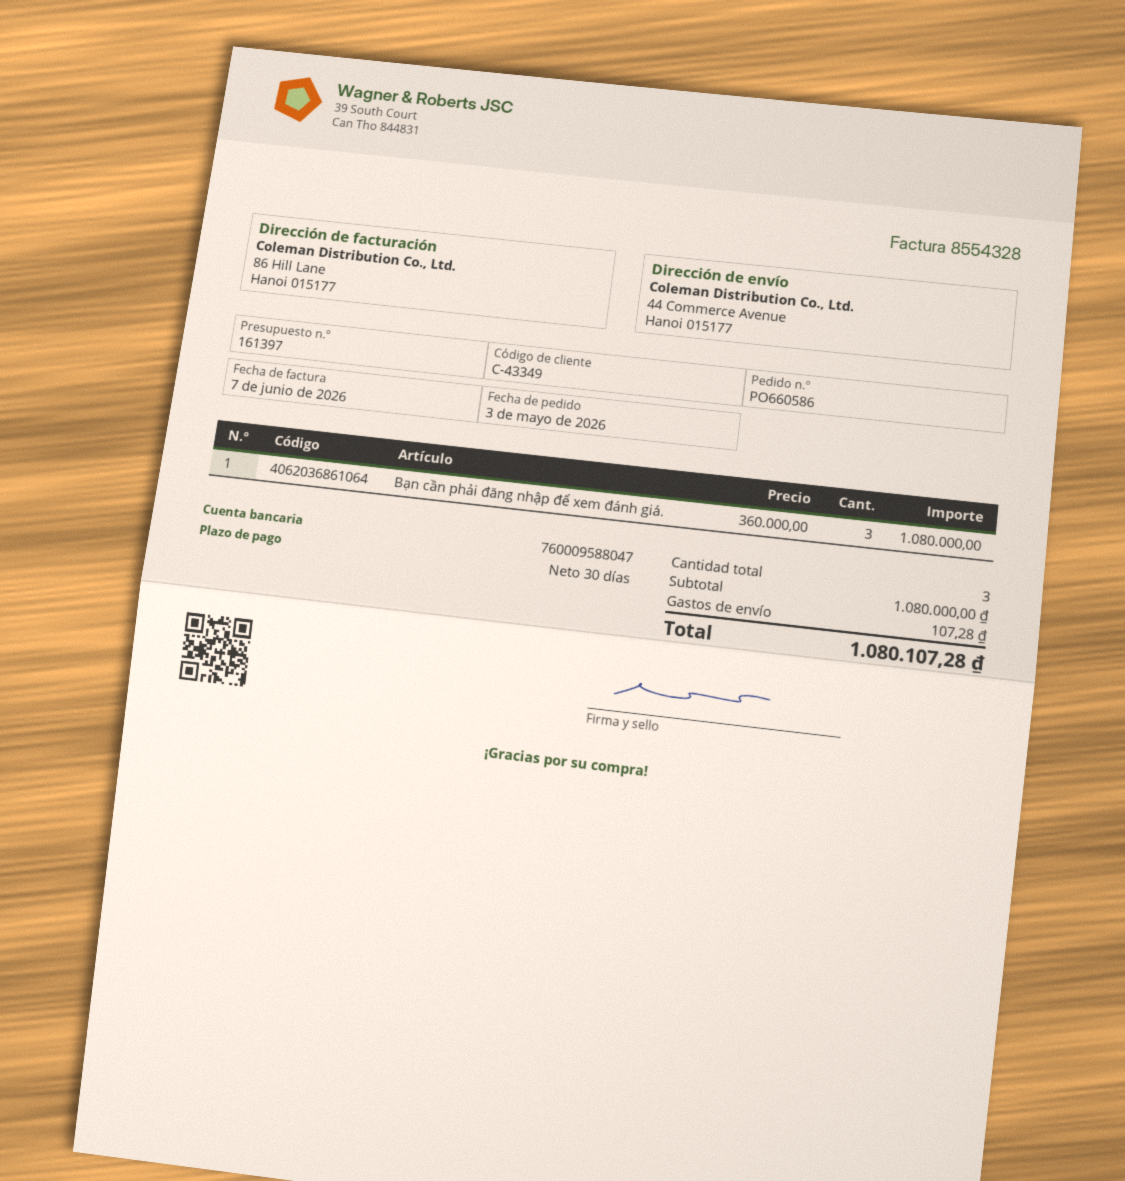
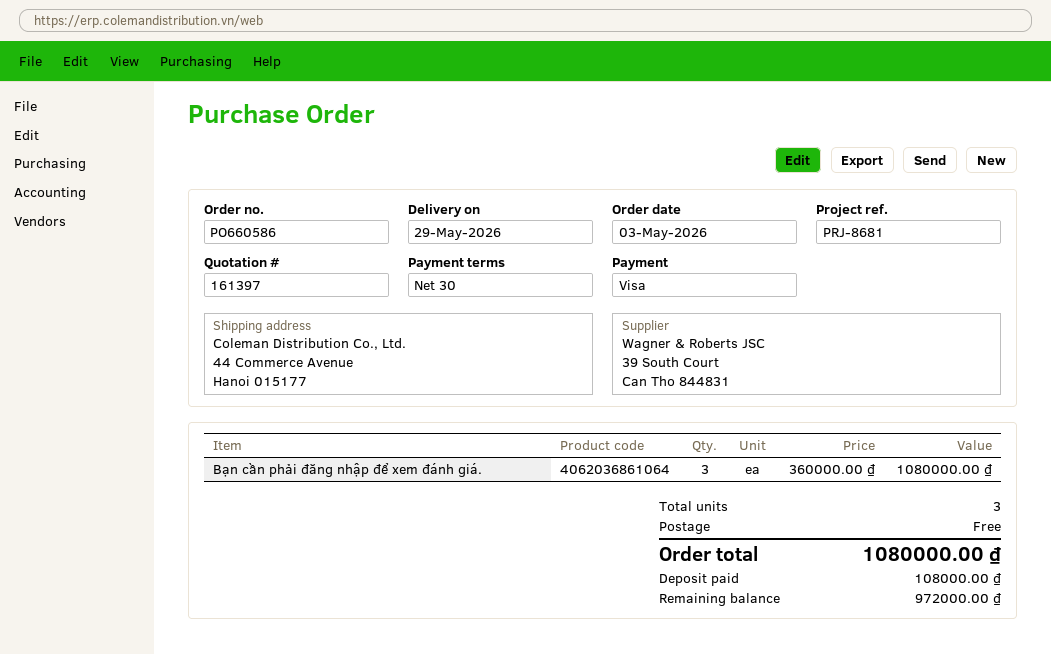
shipping: 107.28 -> 0.00
total: 1080107.28 -> 1080000.00

